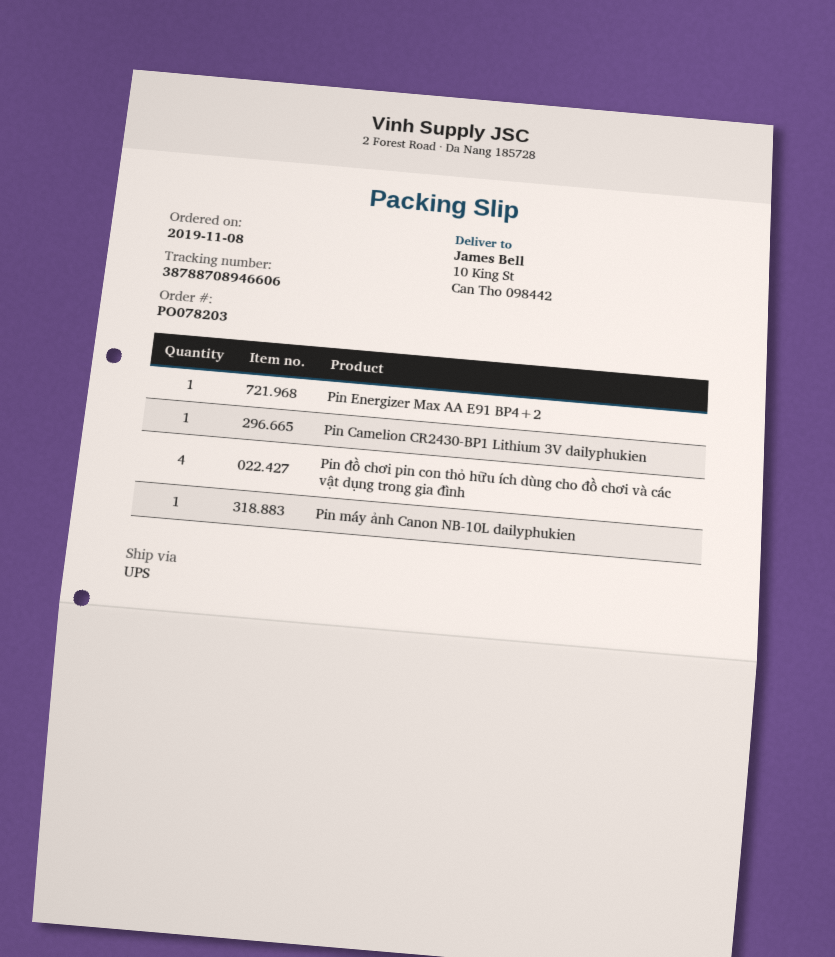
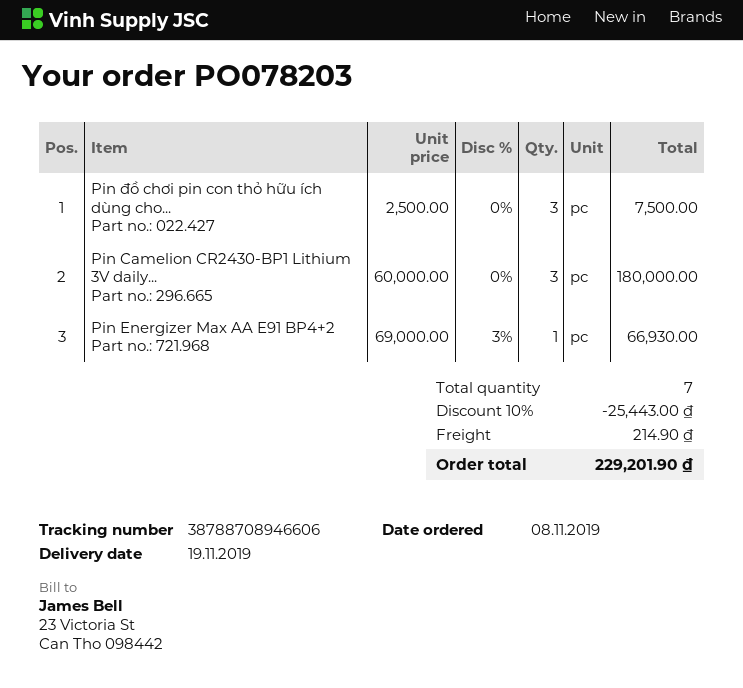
Pin Camelion CR2430-BP1 Lithium 3V dailyphukien: 1 -> 3
Pin đồ chơi pin con thỏ hữu ích dùng cho đồ chơi và các vật dụng trong gia đình: 4 -> 3
Pin máy ảnh Canon NB-10L dailyphukien: 1 -> none

